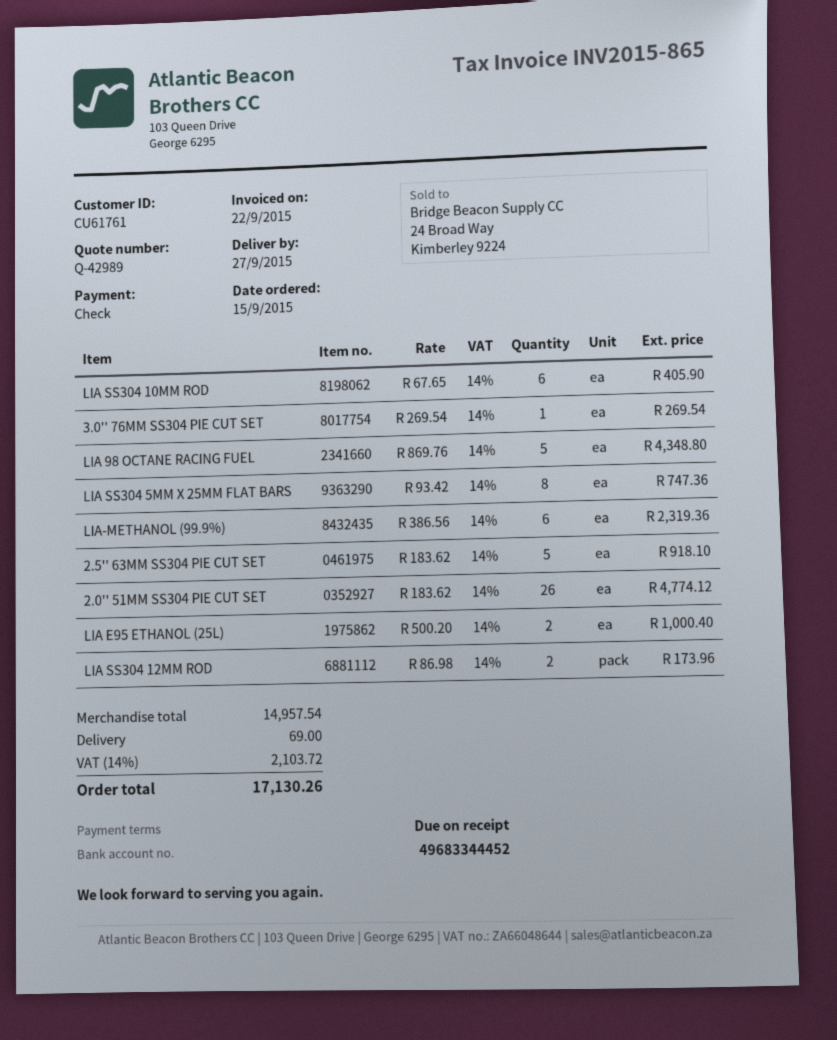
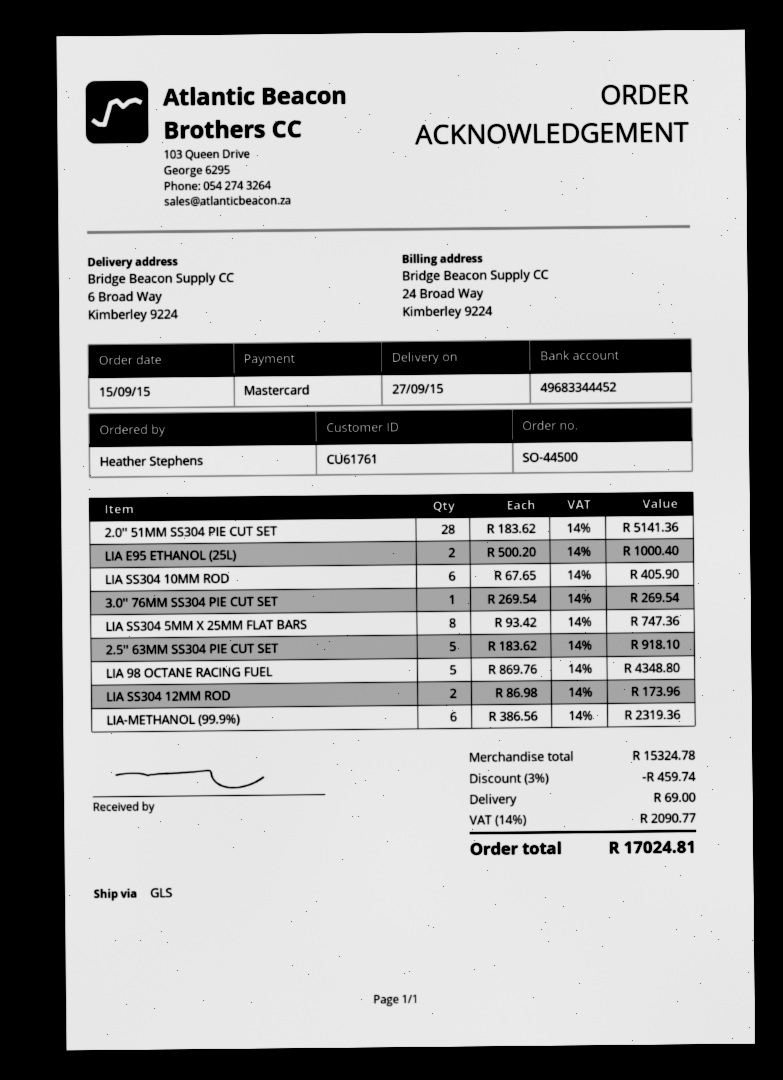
payment method: cheque -> Mastercard
2.0'' 51MM SS304 PIE CUT SET: 26 x 183.62 = 4774.12 -> 28 x 183.62 = 5141.36
subtotal: 14957.54 -> 15324.78
discount: none -> 3% = 459.74
tax: 14% = 2103.72 -> 14% = 2090.77
total: 17130.26 -> 17024.81

